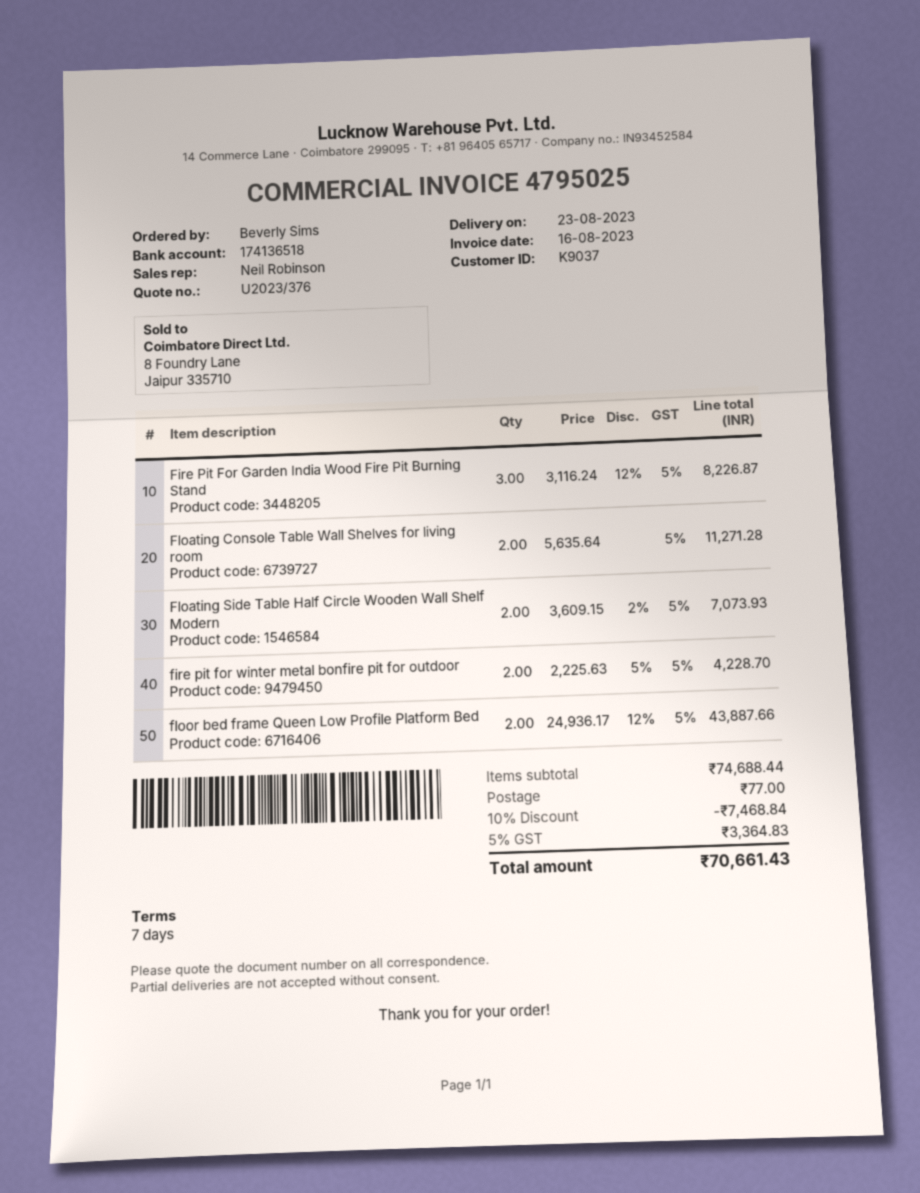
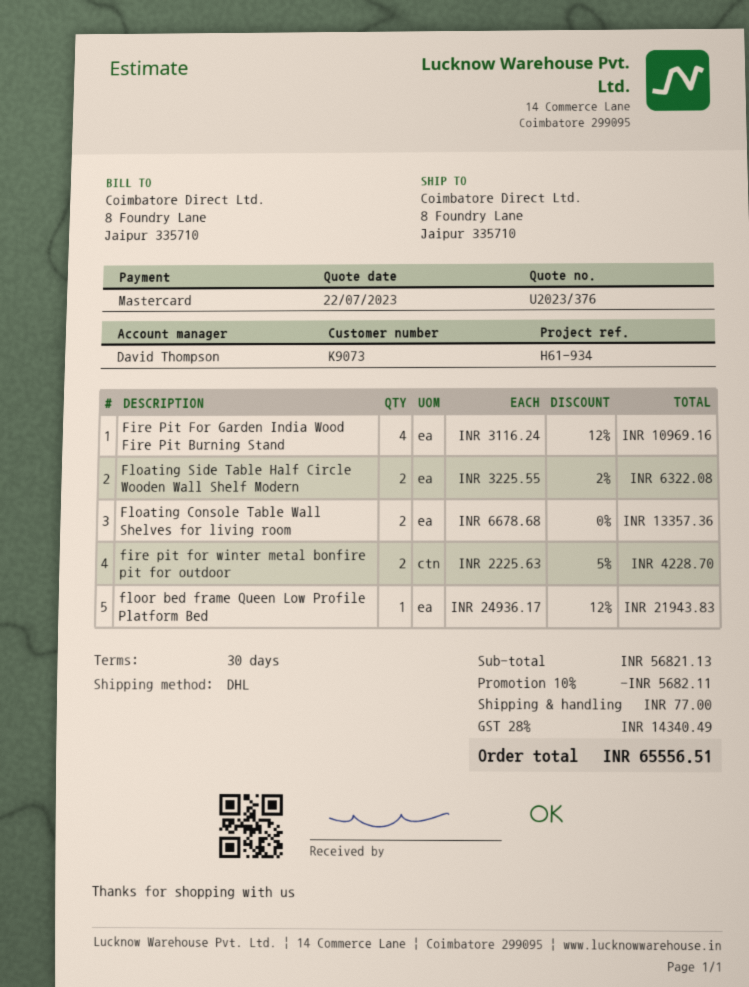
payment terms: 7 days -> 30 days
customer number: K9037 -> K9073
sales rep: Neil Robinson -> David Thompson
Fire Pit For Garden India Wood Fire Pit Burning Stand: 3 x 3116.24 - 12% = 8226.87 -> 4 x 3116.24 - 12% = 10969.16
Floating Console Table Wall Shelves for living room: 2 x 5635.64 = 11271.28 -> 2 x 6678.68 = 13357.36
Floating Side Table Half Circle Wooden Wall Shelf Modern: 2 x 3609.15 - 2% = 7073.93 -> 2 x 3225.55 - 2% = 6322.08
floor bed frame Queen Low Profile Platform Bed: 2 x 24936.17 - 12% = 43887.66 -> 1 x 24936.17 - 12% = 21943.83
subtotal: 74688.44 -> 56821.13
discount: 10% = 7468.84 -> 10% = 5682.11
tax: 5% = 3364.83 -> 28% = 14340.49
total: 70661.43 -> 65556.51

